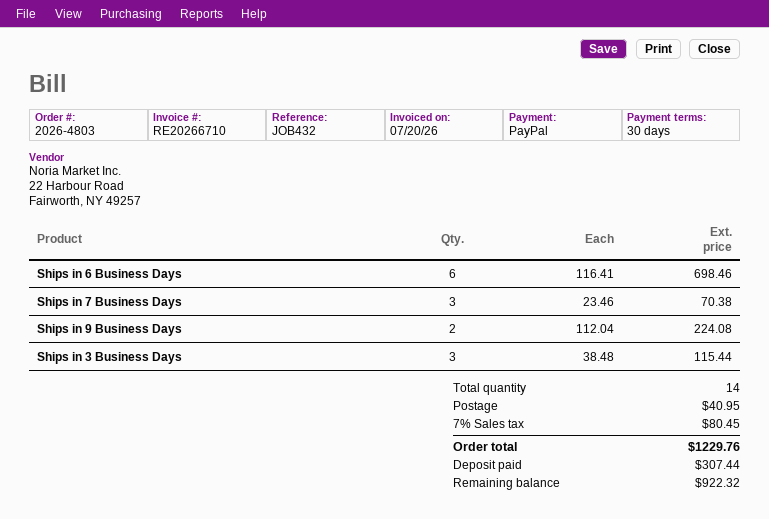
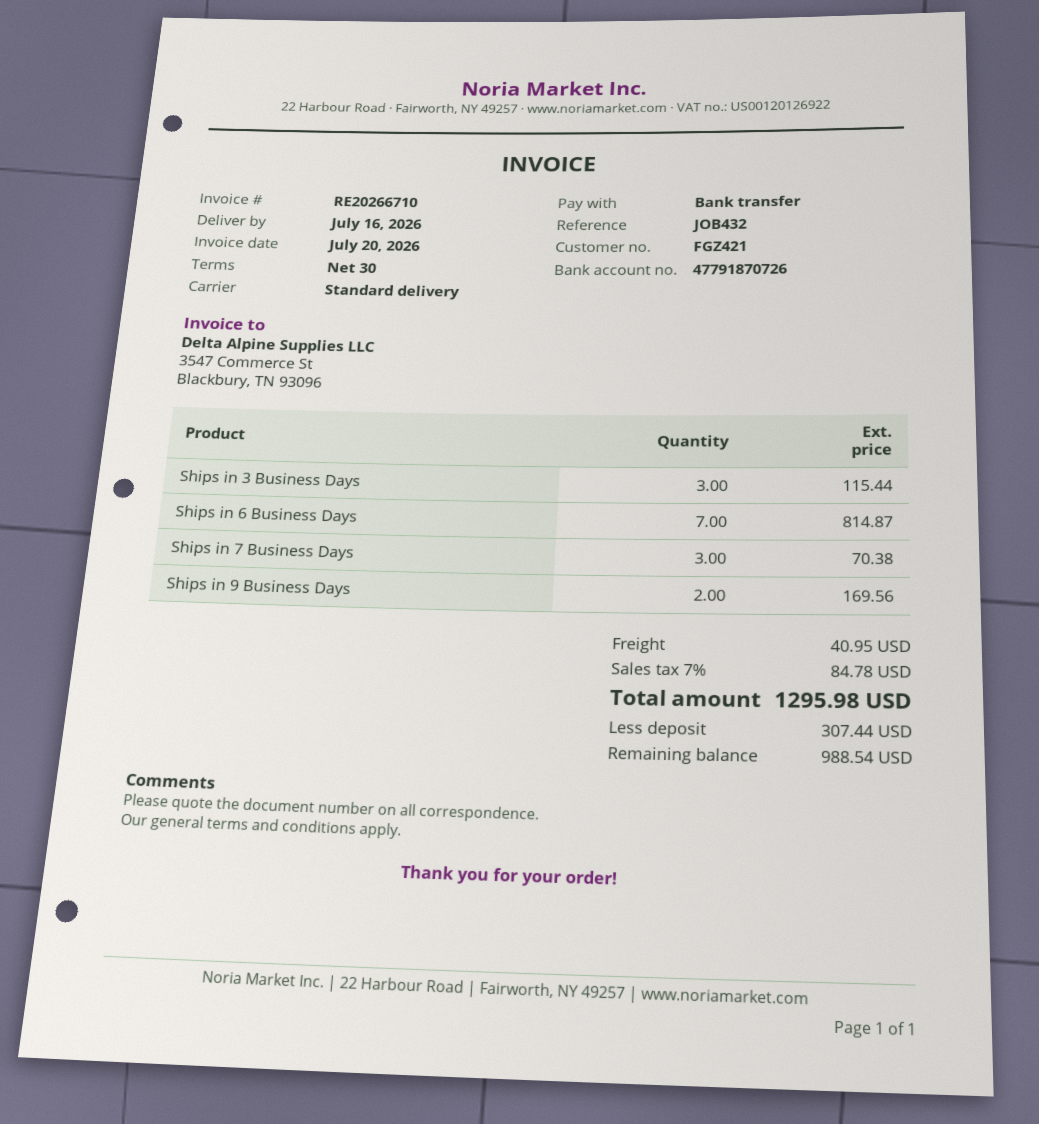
payment method: PayPal -> bank transfer
Ships in 6 Business Days: 6 for 698.46 -> 7 for 814.87
Ships in 9 Business Days: 2 for 224.08 -> 2 for 169.56
tax: 7% = 80.45 -> 7% = 84.78
total: 1229.76 -> 1295.98
balance: 922.32 -> 988.54

